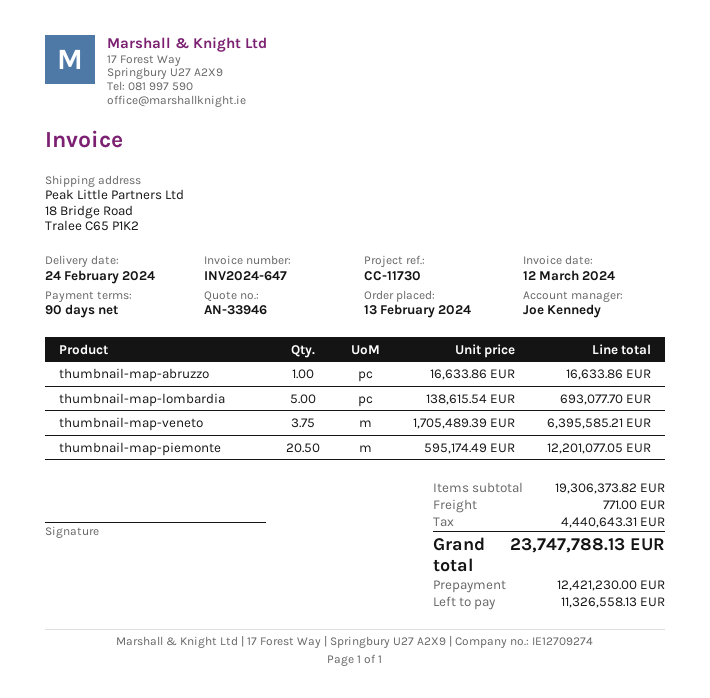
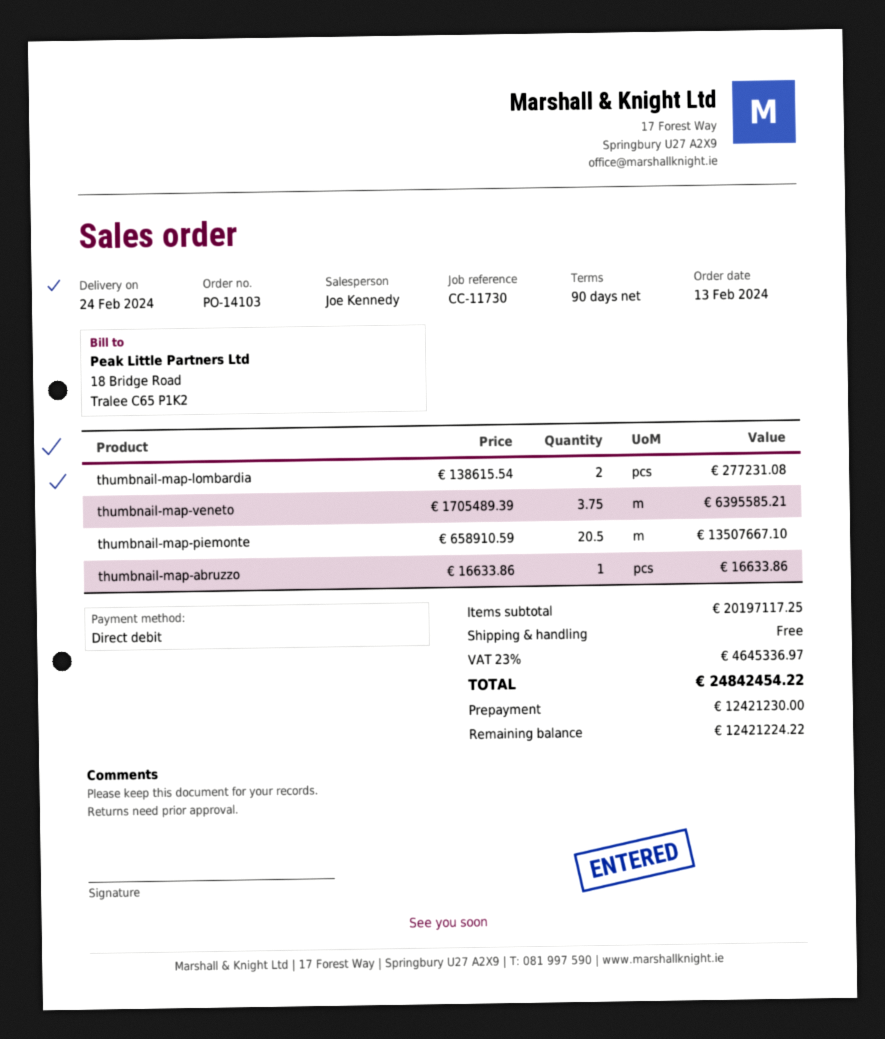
thumbnail-map-lombardia: 5 x 138615.54 = 693077.70 -> 2 x 138615.54 = 277231.08
thumbnail-map-piemonte: 20.5 x 595174.49 = 12201077.05 -> 20.5 x 658910.59 = 13507667.10
subtotal: 19306373.82 -> 20197117.25
shipping: 771.00 -> 0.00
tax: 4440643.31 -> 4645336.97
total: 23747788.13 -> 24842454.22
balance: 11326558.13 -> 12421224.22

